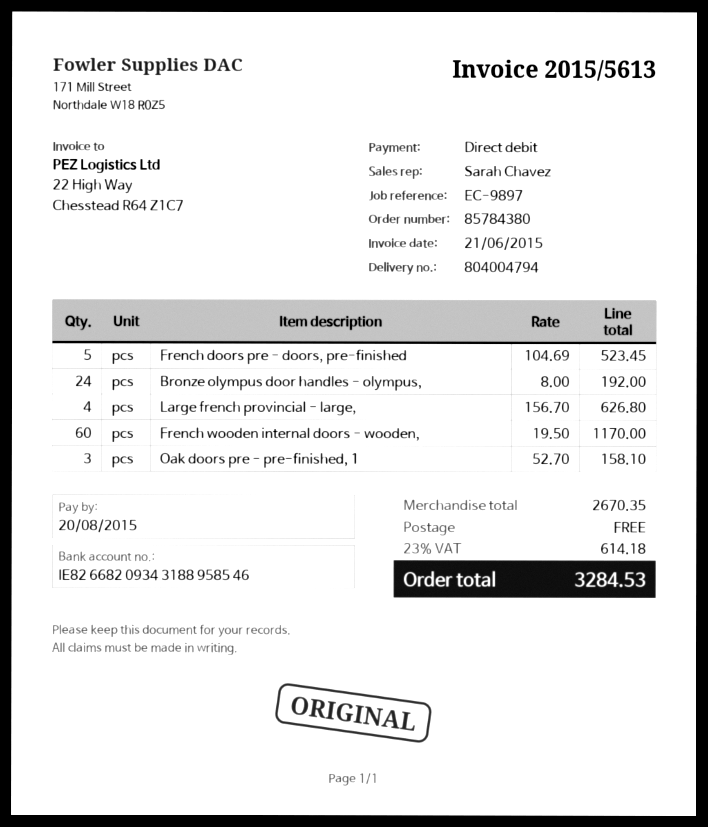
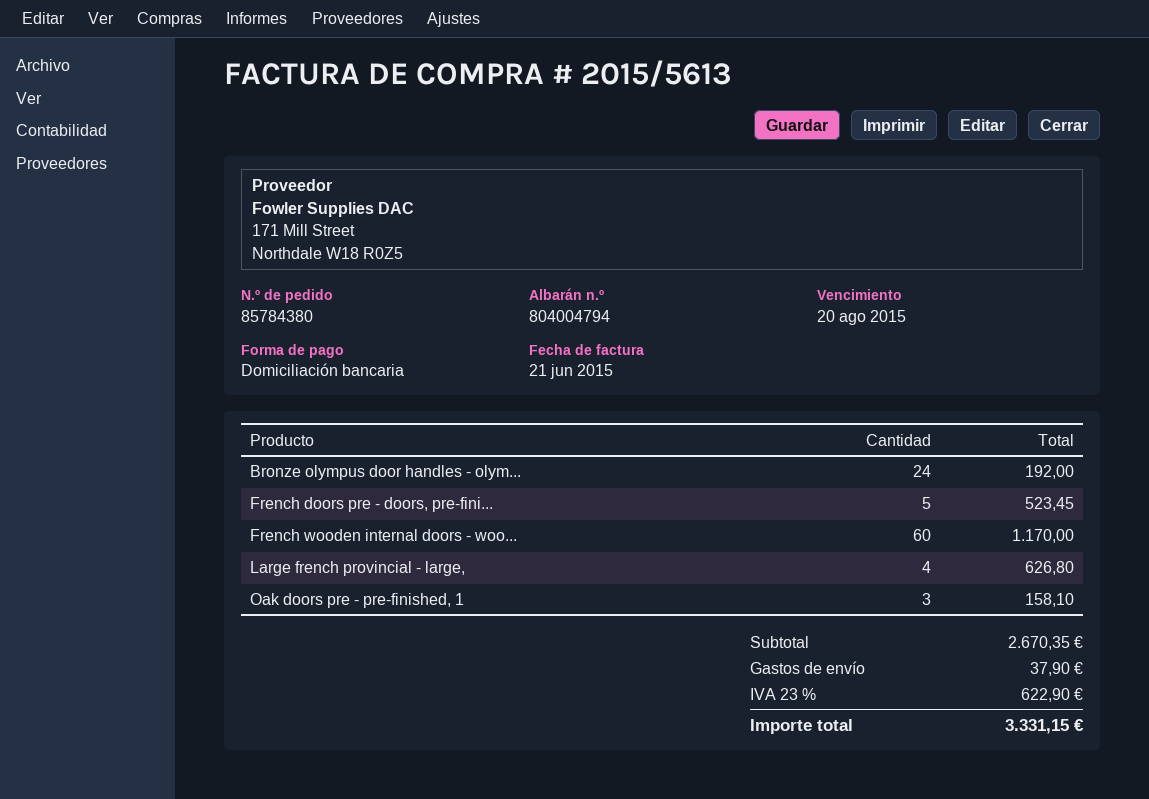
shipping: 0.00 -> 37.90
tax: 23% = 614.18 -> 23% = 622.90
total: 3284.53 -> 3331.15

